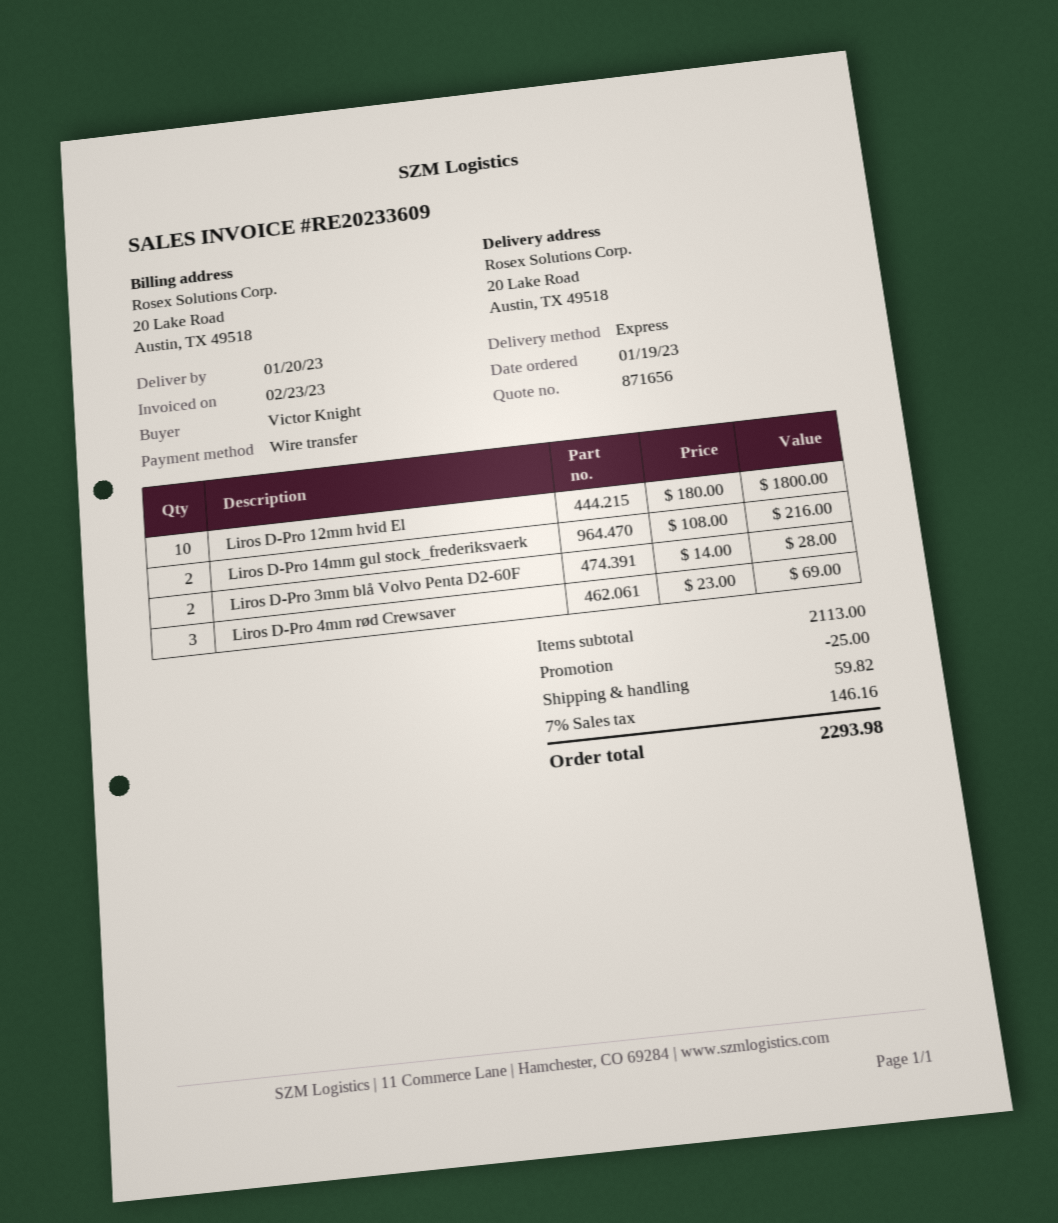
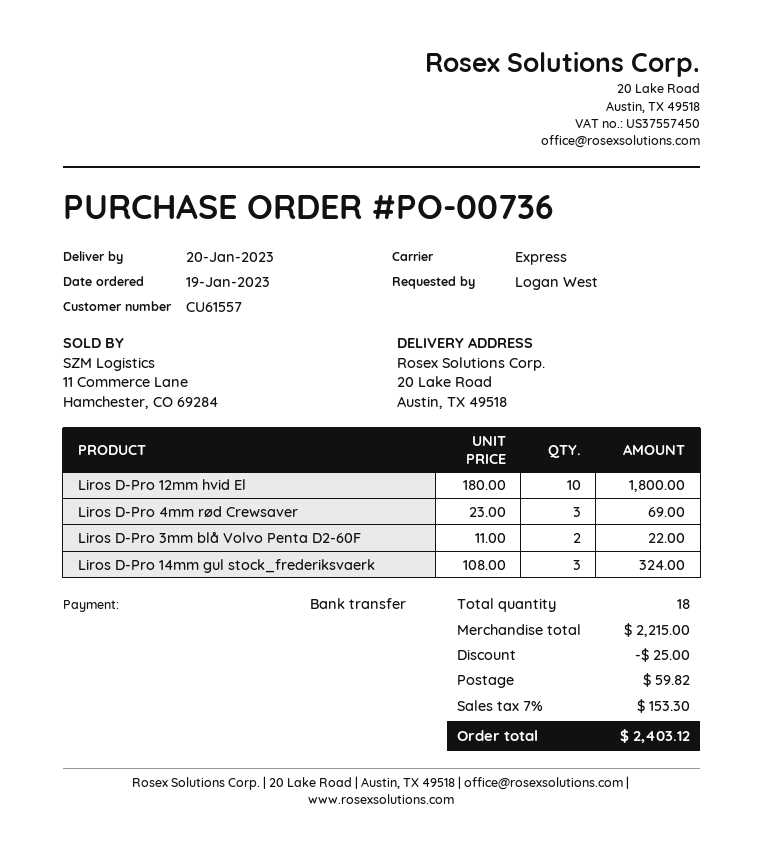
ordered by: Victor Knight -> Logan West
Liros D-Pro 14mm gul stock_frederiksvaerk: 2 x 108.00 = 216.00 -> 3 x 108.00 = 324.00
Liros D-Pro 3mm blå Volvo Penta D2-60F: 2 x 14.00 = 28.00 -> 2 x 11.00 = 22.00
subtotal: 2113.00 -> 2215.00
tax: 7% = 146.16 -> 7% = 153.30
total: 2293.98 -> 2403.12

